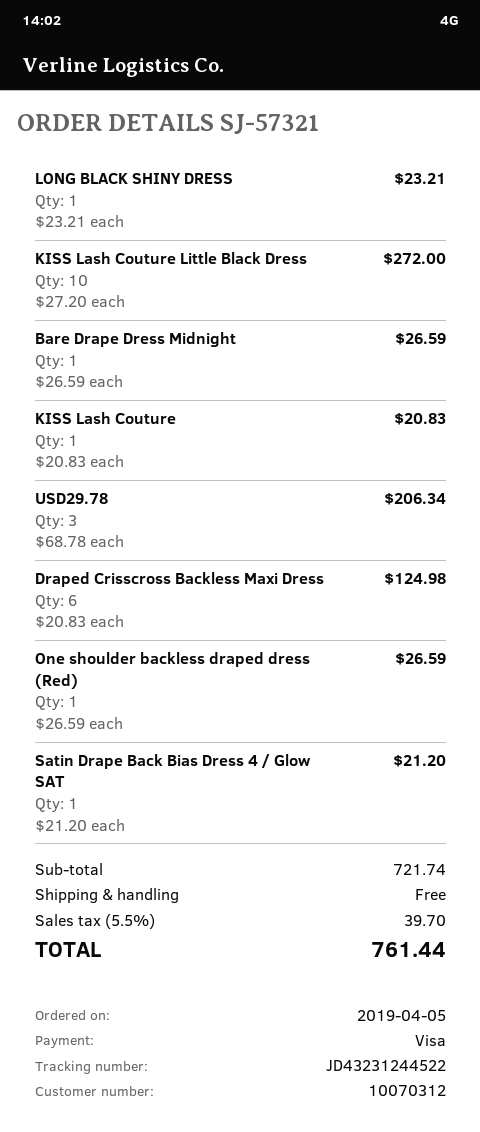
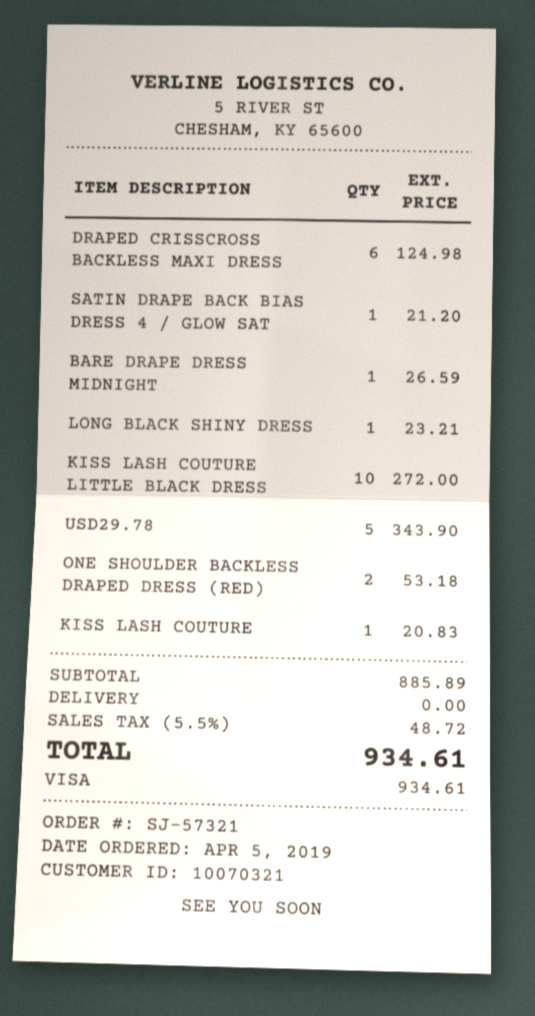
customer number: 10070312 -> 10070321
USD29.78: 3 for 206.34 -> 5 for 343.90
One shoulder backless draped dress (Red): 1 for 26.59 -> 2 for 53.18
subtotal: 721.74 -> 885.89
tax: 5.5% = 39.70 -> 5.5% = 48.72
total: 761.44 -> 934.61

